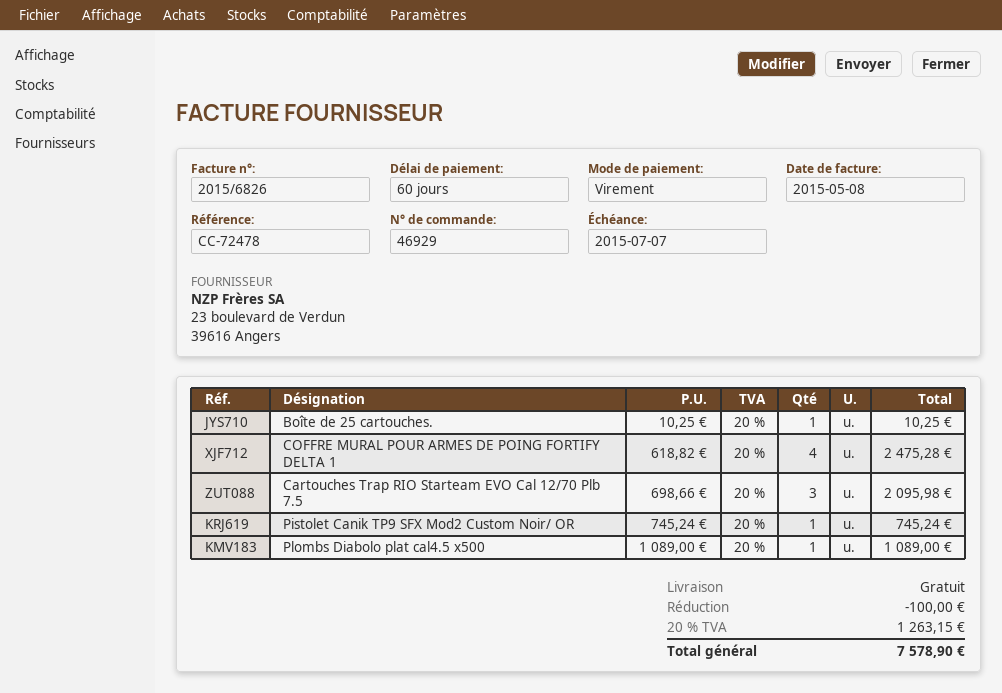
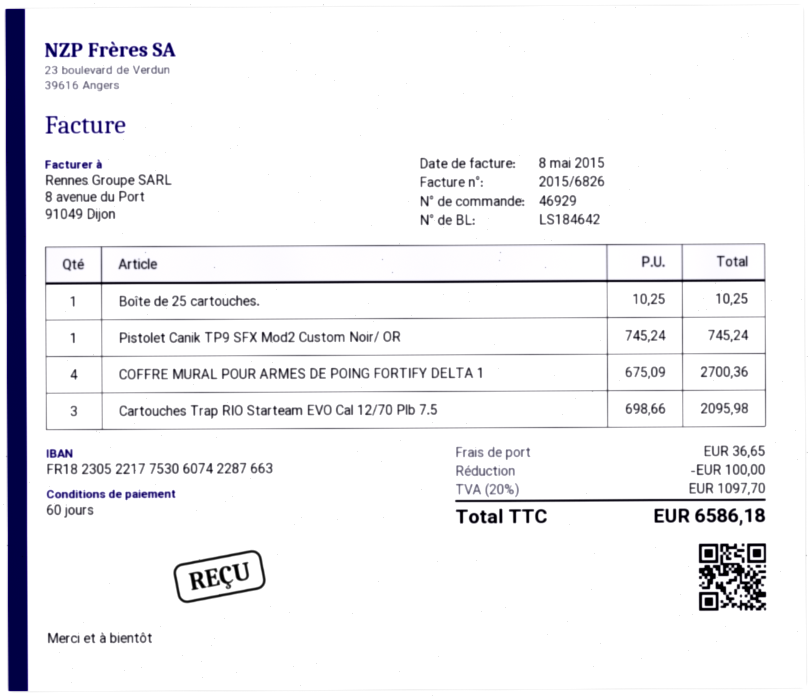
COFFRE MURAL POUR ARMES DE POING FORTIFY DELTA 1: 4 x 618.82 = 2475.28 -> 4 x 675.09 = 2700.36
Plombs Diabolo plat cal4.5 x500: 1 x 1089.00 = 1089.00 -> none
shipping: 0.00 -> 36.65
tax: 20% = 1263.15 -> 20% = 1097.70
total: 7578.90 -> 6586.18

